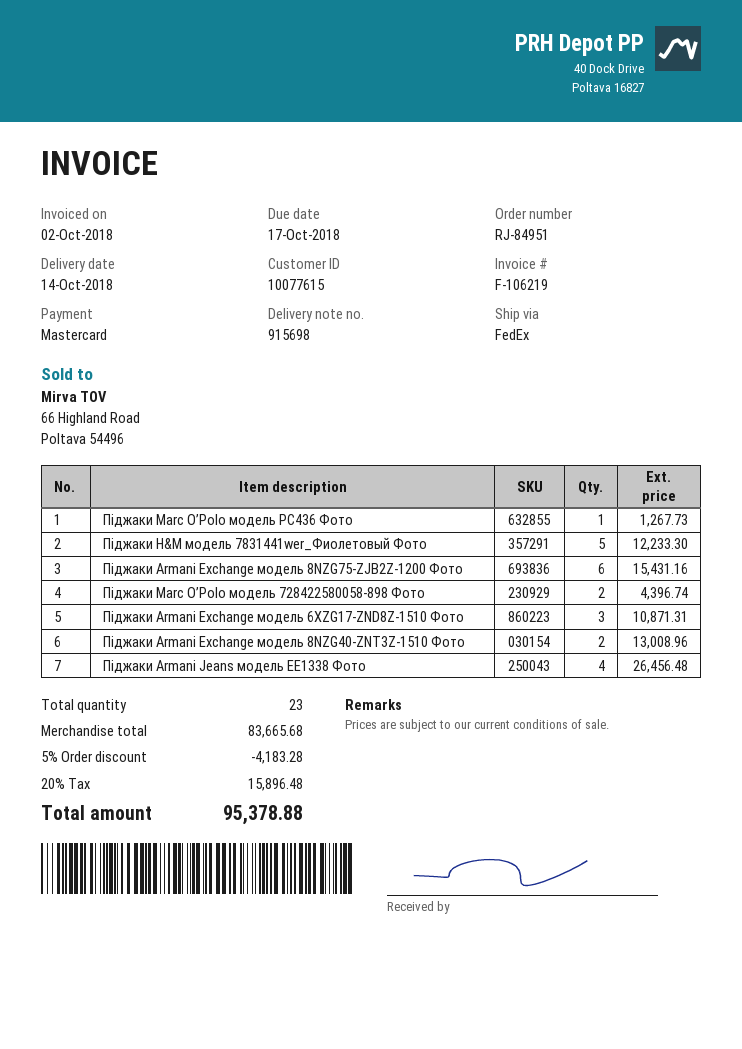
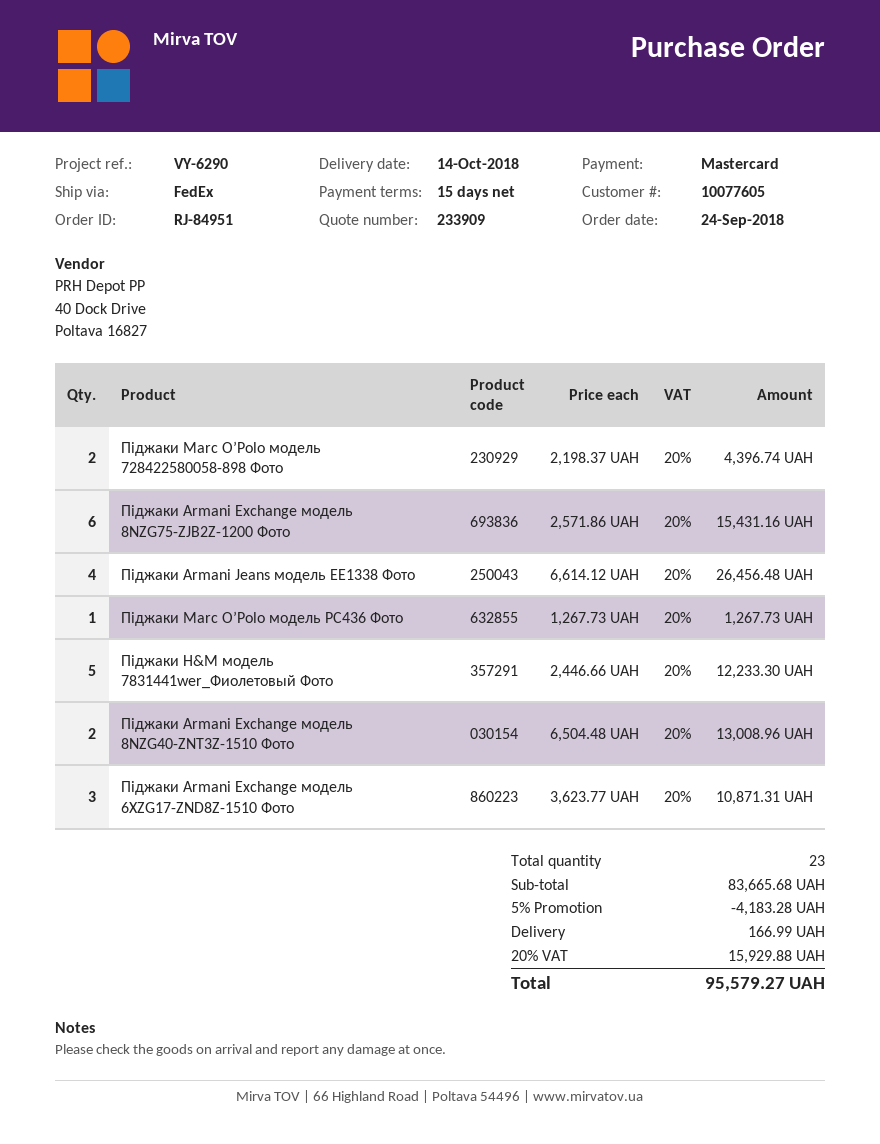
customer number: 10077615 -> 10077605
shipping: none -> 166.99
tax: 20% = 15896.48 -> 20% = 15929.88
total: 95378.88 -> 95579.27

